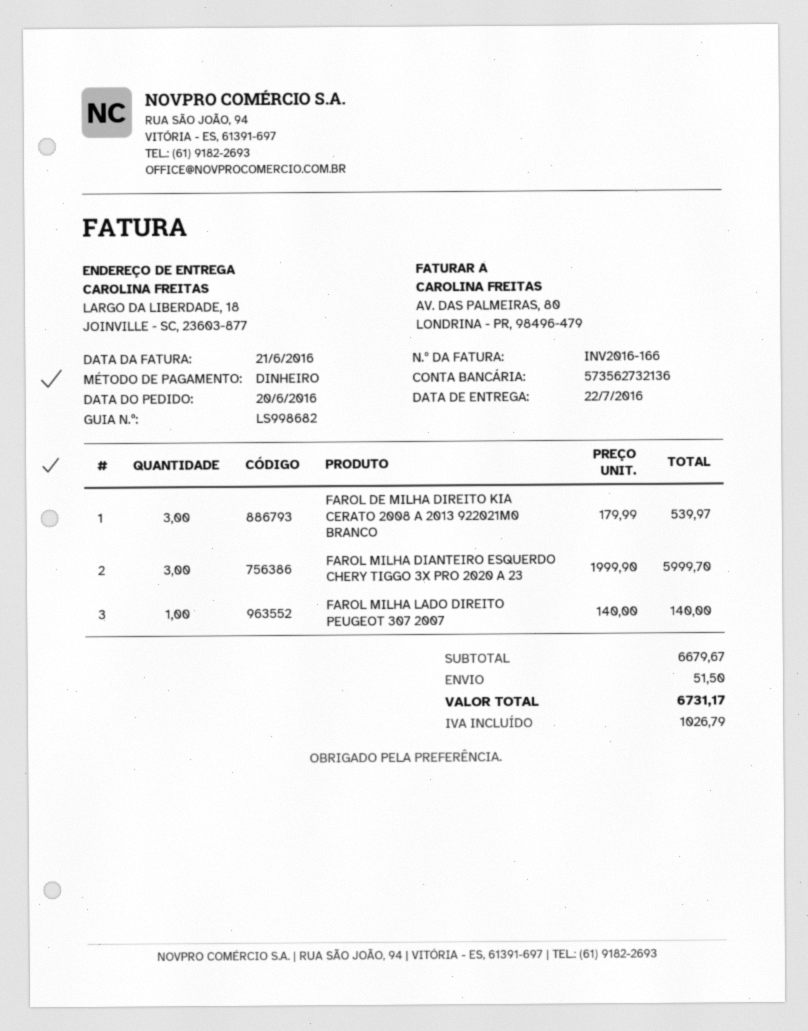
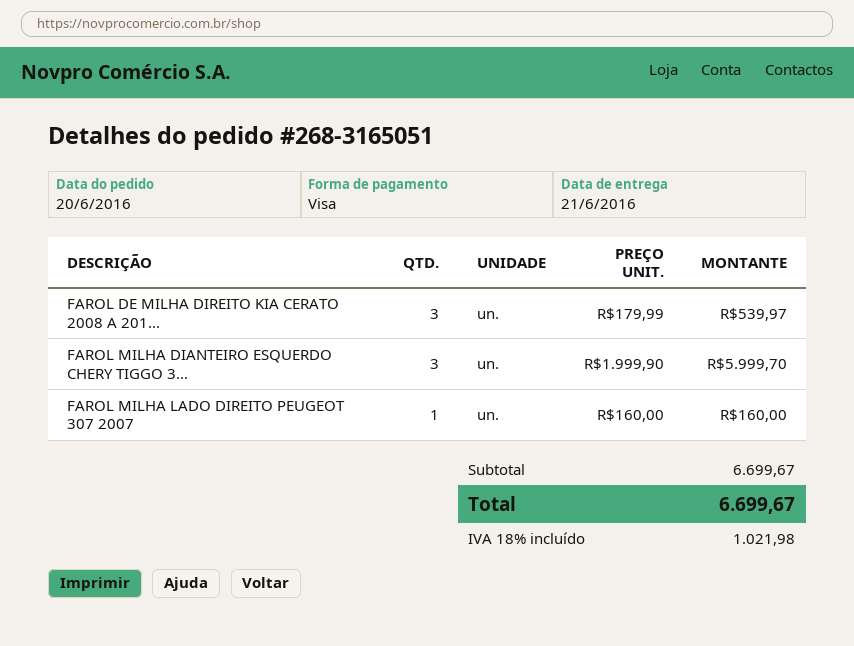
delivery date: 2016-07-22 -> 2016-06-21
payment method: cash -> Visa
FAROL MILHA LADO DIREITO PEUGEOT 307 2007: 1 x 140.00 = 140.00 -> 1 x 160.00 = 160.00
subtotal: 6679.67 -> 6699.67
shipping: 51.50 -> none
tax: 1026.79 -> 1021.98
total: 6731.17 -> 6699.67

